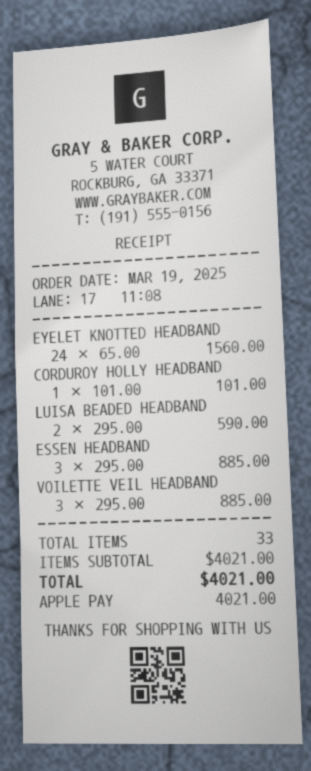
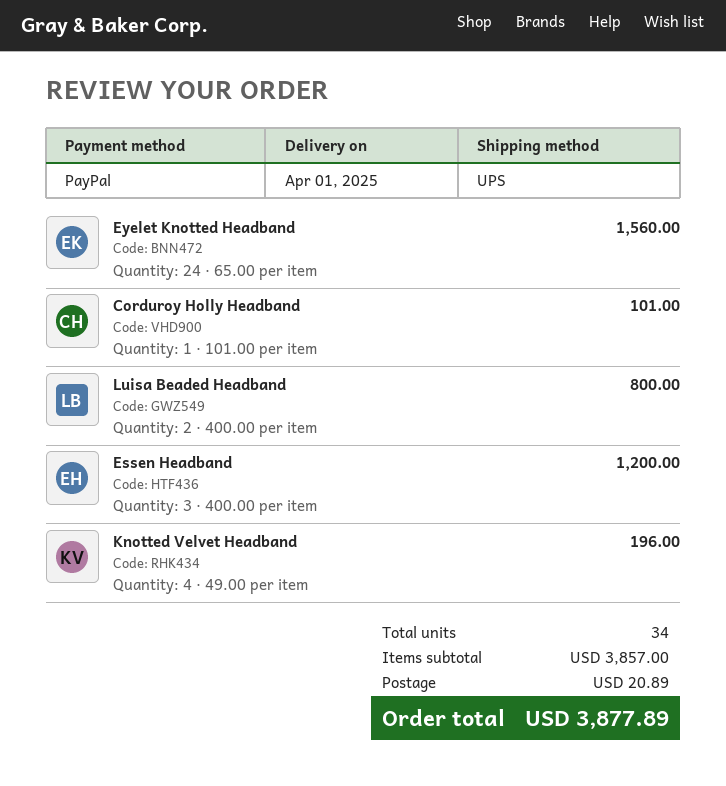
payment method: Apple Pay -> PayPal
LUISA BEADED HEADBAND: 2 x 295.00 = 590.00 -> 2 x 400.00 = 800.00
ESSEN HEADBAND: 3 x 295.00 = 885.00 -> 3 x 400.00 = 1200.00
VOILETTE VEIL HEADBAND: 3 x 295.00 = 885.00 -> none
Knotted Velvet Headband: none -> 4 x 49.00 = 196.00
total quantity: 33 -> 34
subtotal: 4021.00 -> 3857.00
shipping: none -> 20.89
total: 4021.00 -> 3877.89

